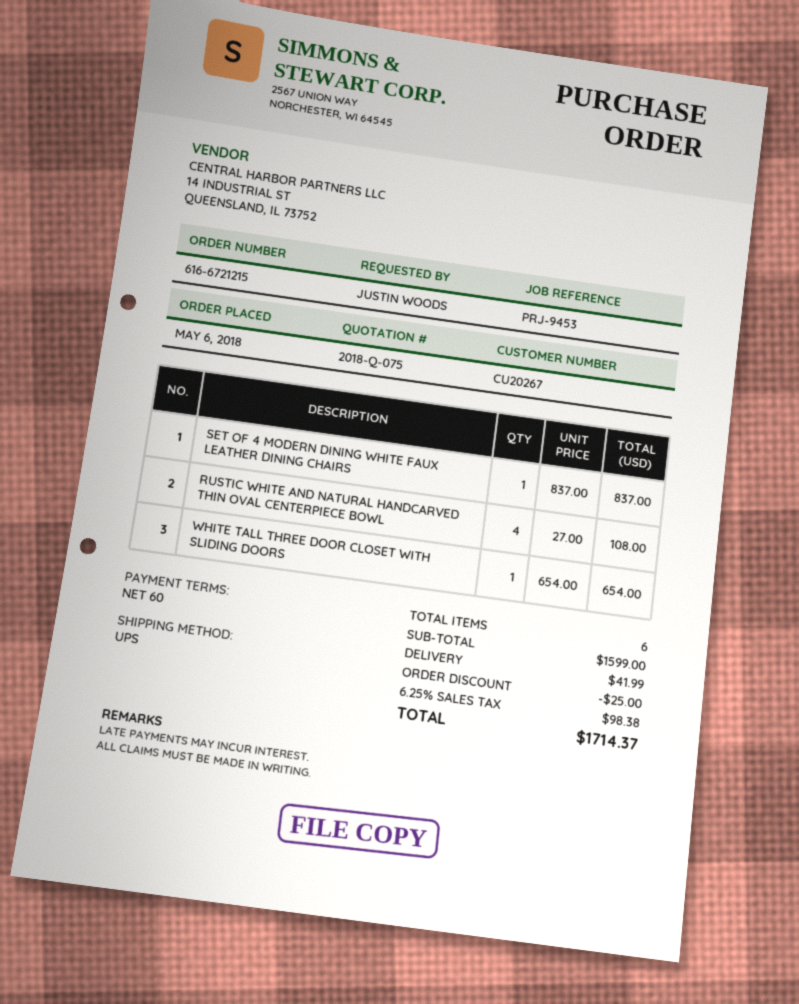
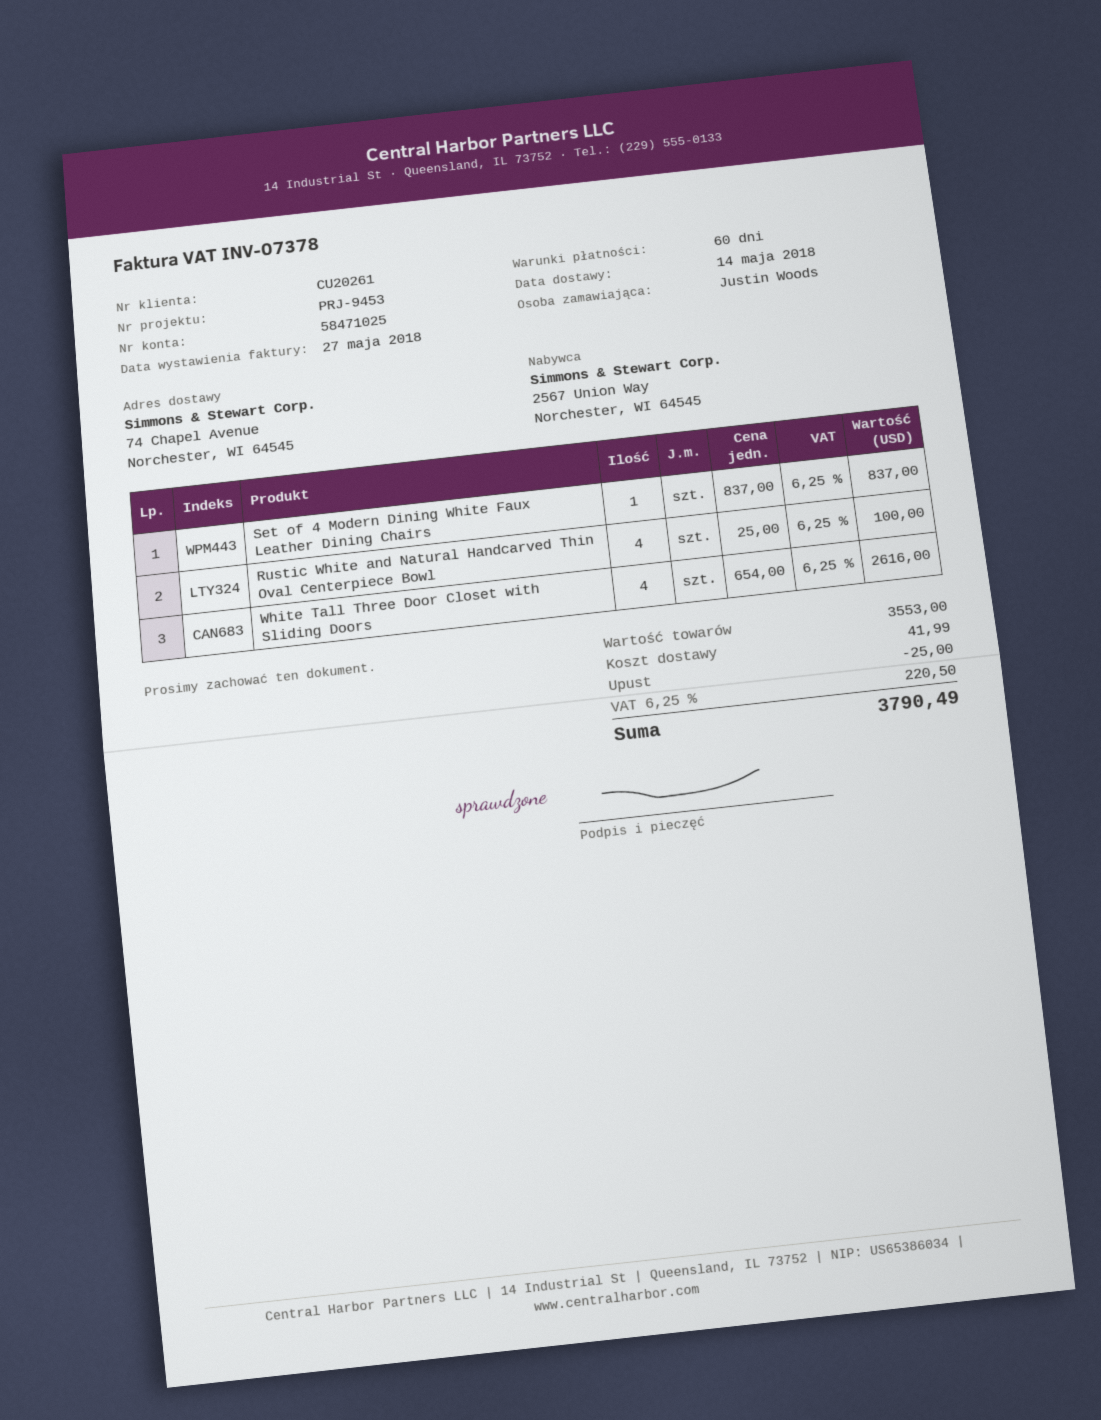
customer number: CU20267 -> CU20261
RUSTIC WHITE AND NATURAL HANDCARVED THIN OVAL CENTERPIECE BOWL: 4 x 27.00 = 108.00 -> 4 x 25.00 = 100.00
WHITE TALL THREE DOOR CLOSET WITH SLIDING DOORS: 1 x 654.00 = 654.00 -> 4 x 654.00 = 2616.00
subtotal: 1599.00 -> 3553.00
tax: 6.25% = 98.38 -> 6.25% = 220.50
total: 1714.37 -> 3790.49

